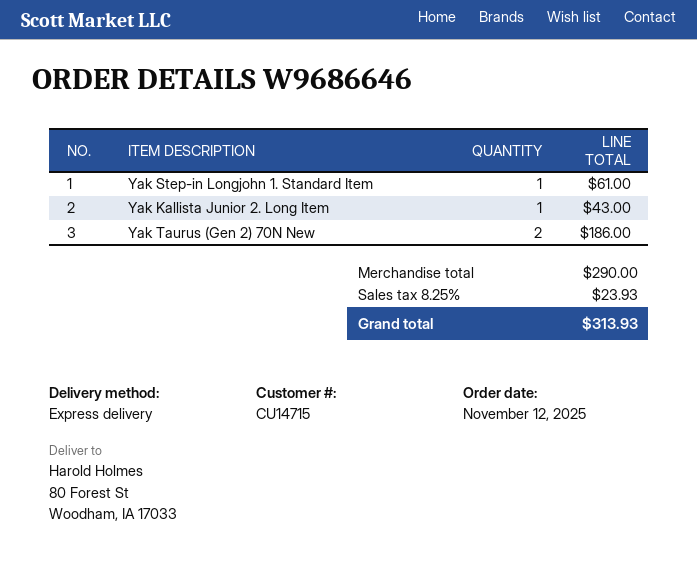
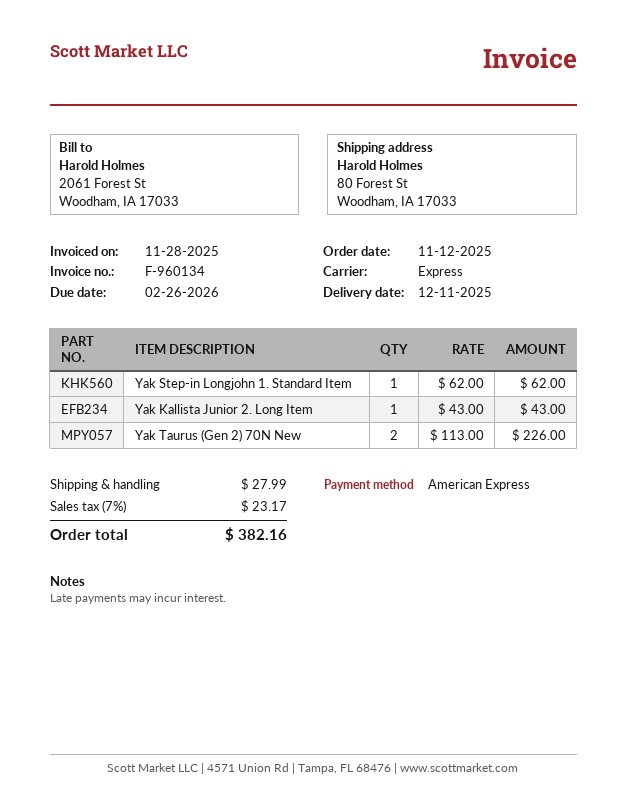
Yak Step-in Longjohn 1. Standard Item: 1 for 61.00 -> 1 for 62.00
Yak Taurus (Gen 2) 70N New: 2 for 186.00 -> 2 for 226.00
shipping: none -> 27.99
tax: 8.25% = 23.93 -> 7% = 23.17
total: 313.93 -> 382.16

